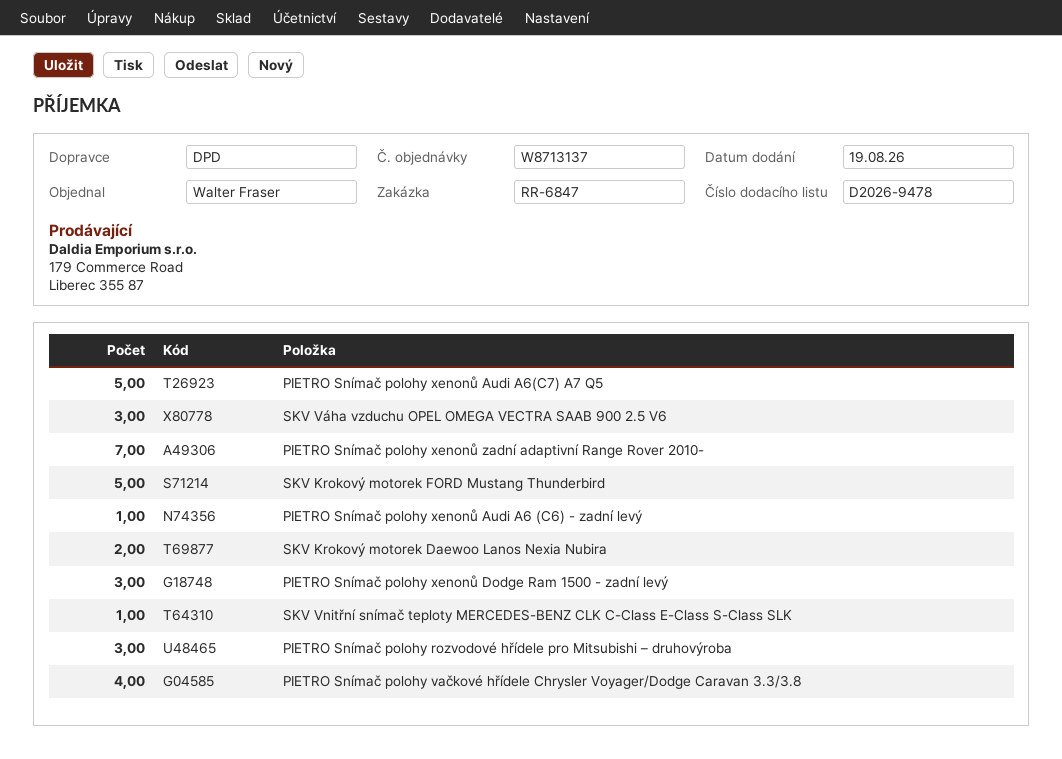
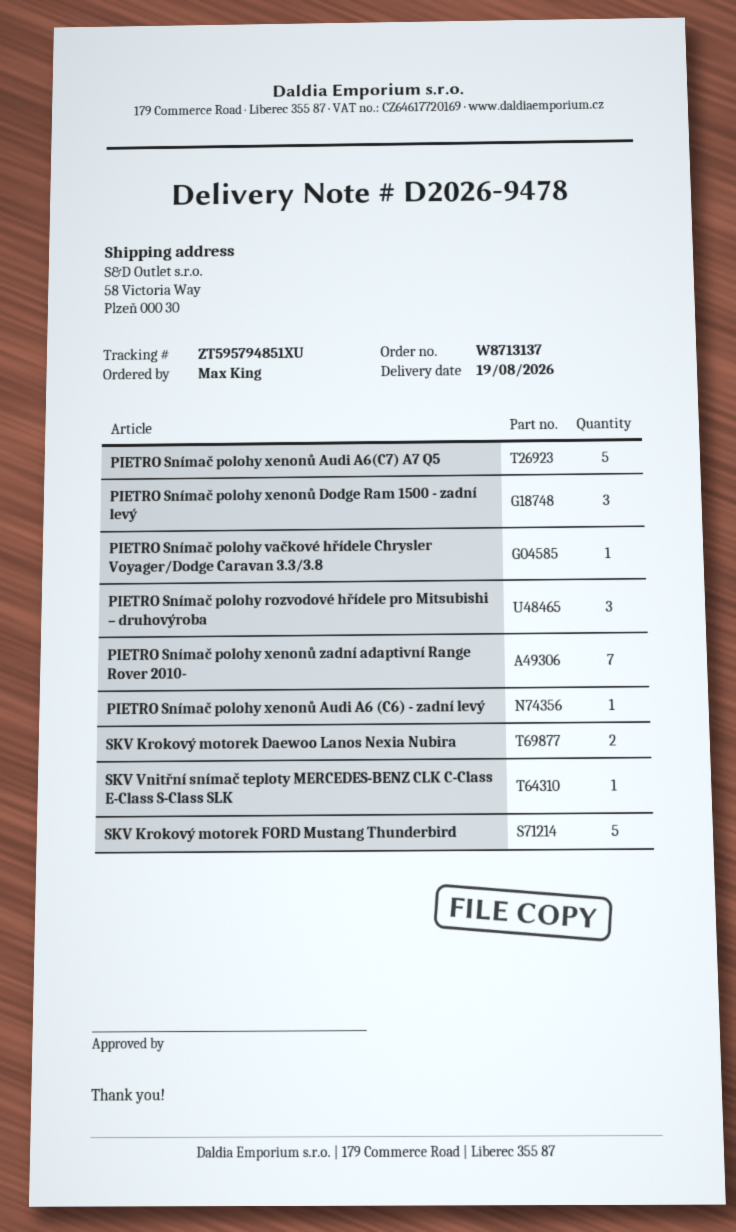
ordered by: Walter Fraser -> Max King
SKV Váha vzduchu OPEL OMEGA VECTRA SAAB 900 2.5 V6: 3 -> none
PIETRO Snímač polohy vačkové hřídele Chrysler Voyager/Dodge Caravan 3.3/3.8: 4 -> 1

